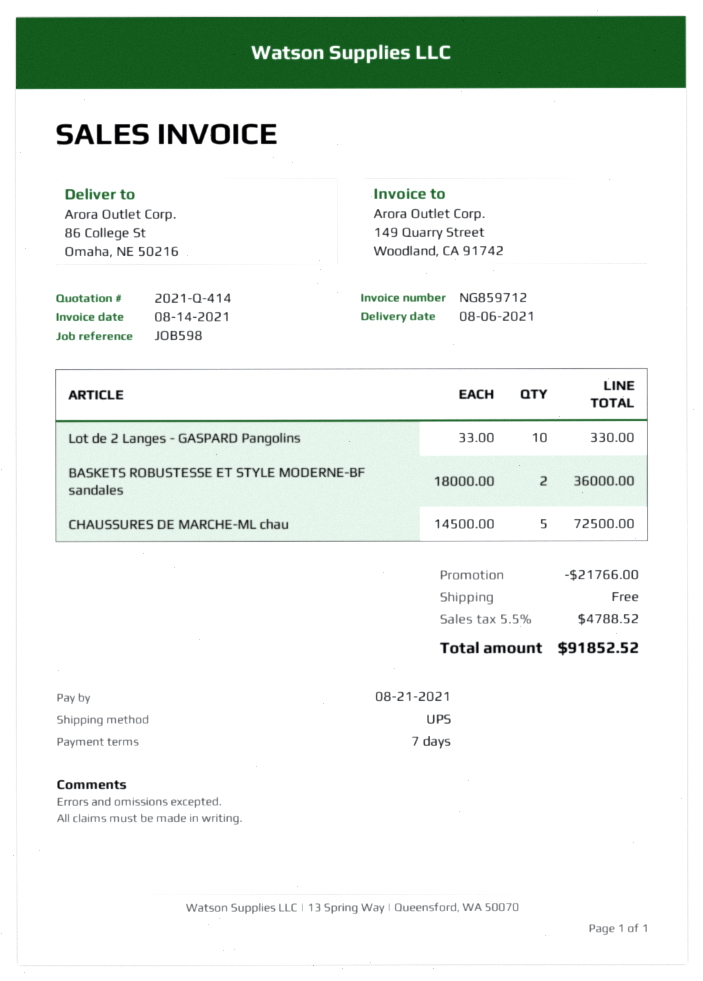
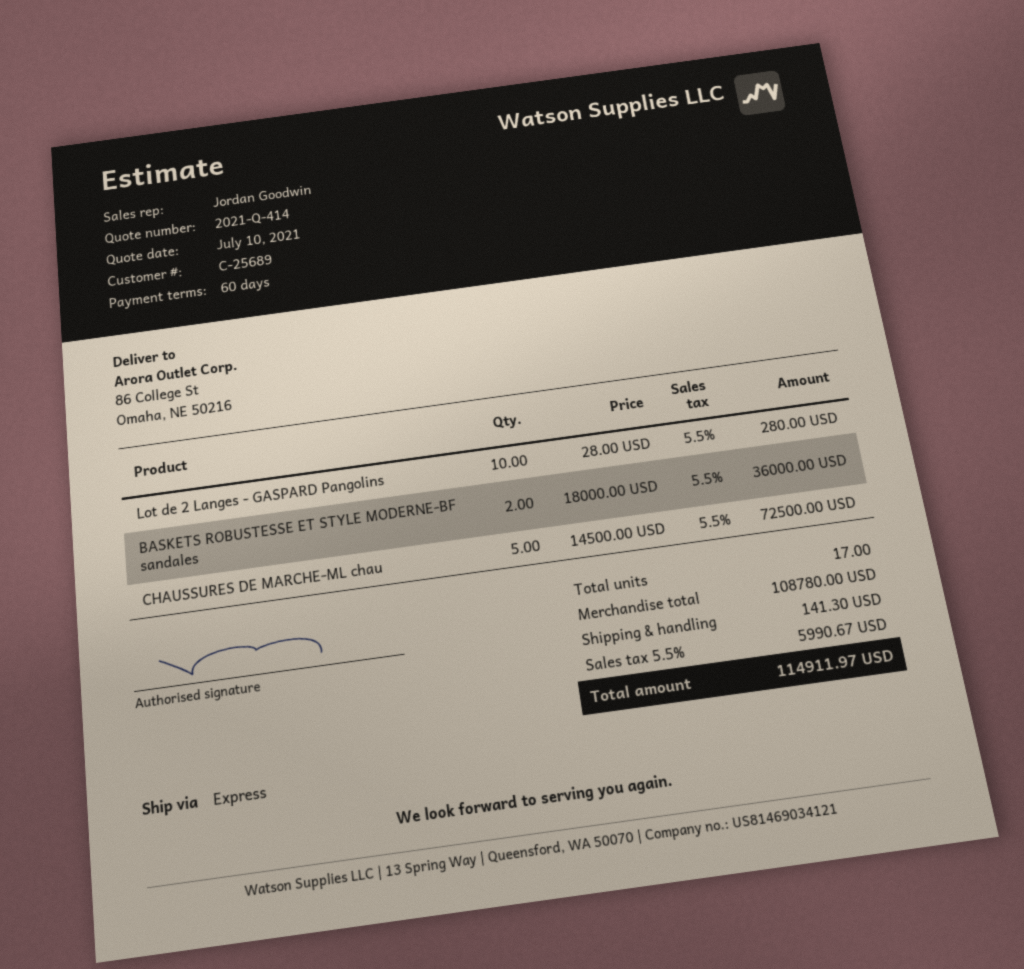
payment terms: 7 days -> 60 days
shipping method: UPS -> express
Lot de 2 Langes - GASPARD Pangolins: 10 x 33.00 = 330.00 -> 10 x 28.00 = 280.00
discount: 21766.00 -> none
shipping: 0.00 -> 141.30
tax: 5.5% = 4788.52 -> 5.5% = 5990.67
total: 91852.52 -> 114911.97

